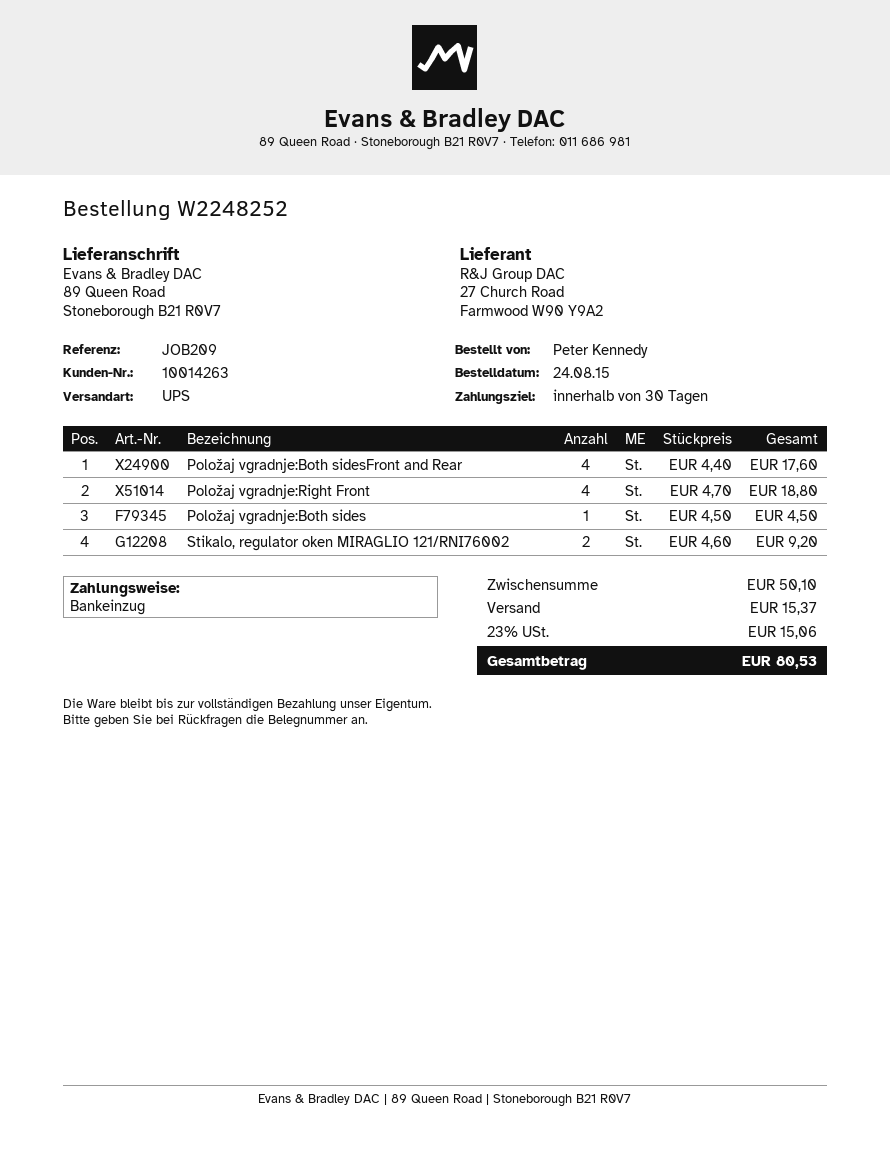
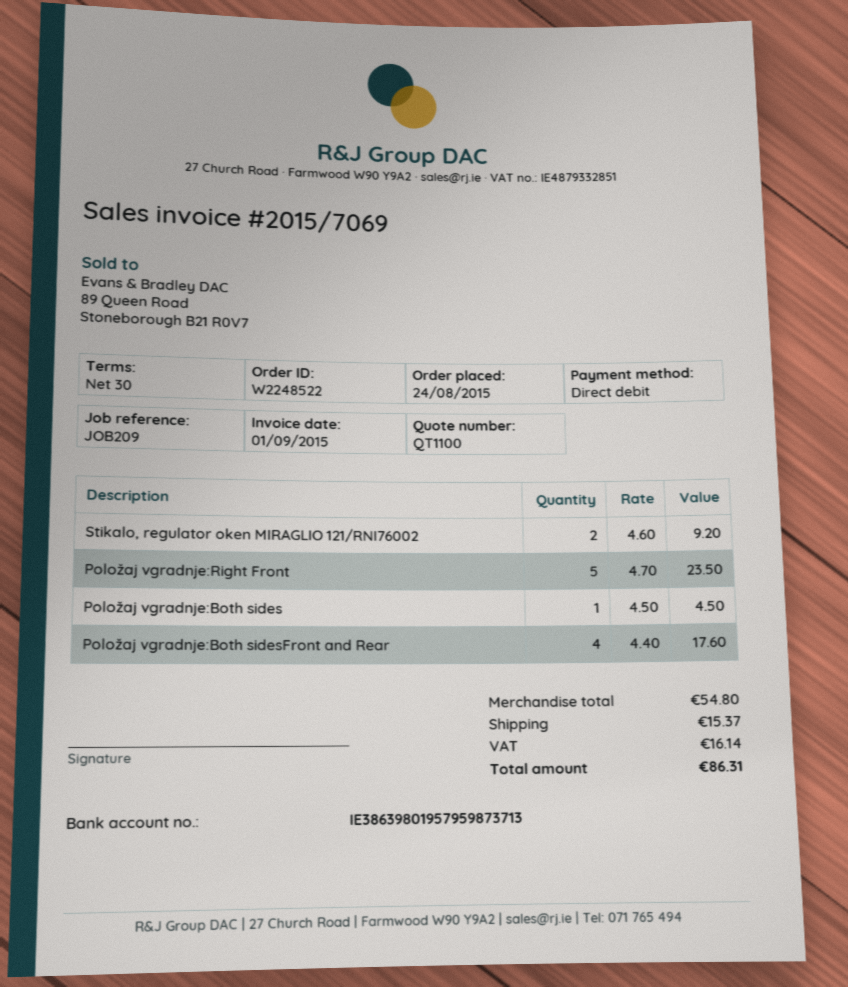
order number: W2248252 -> W2248522
Položaj vgradnje:Right Front: 4 x 4.70 = 18.80 -> 5 x 4.70 = 23.50
subtotal: 50.10 -> 54.80
tax: 15.06 -> 16.14
total: 80.53 -> 86.31

